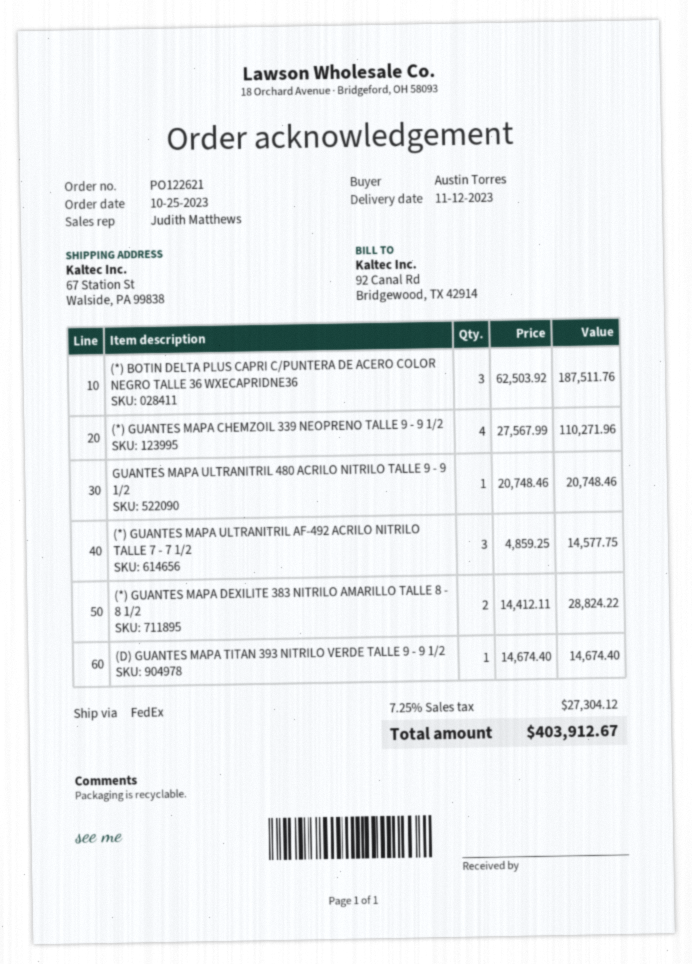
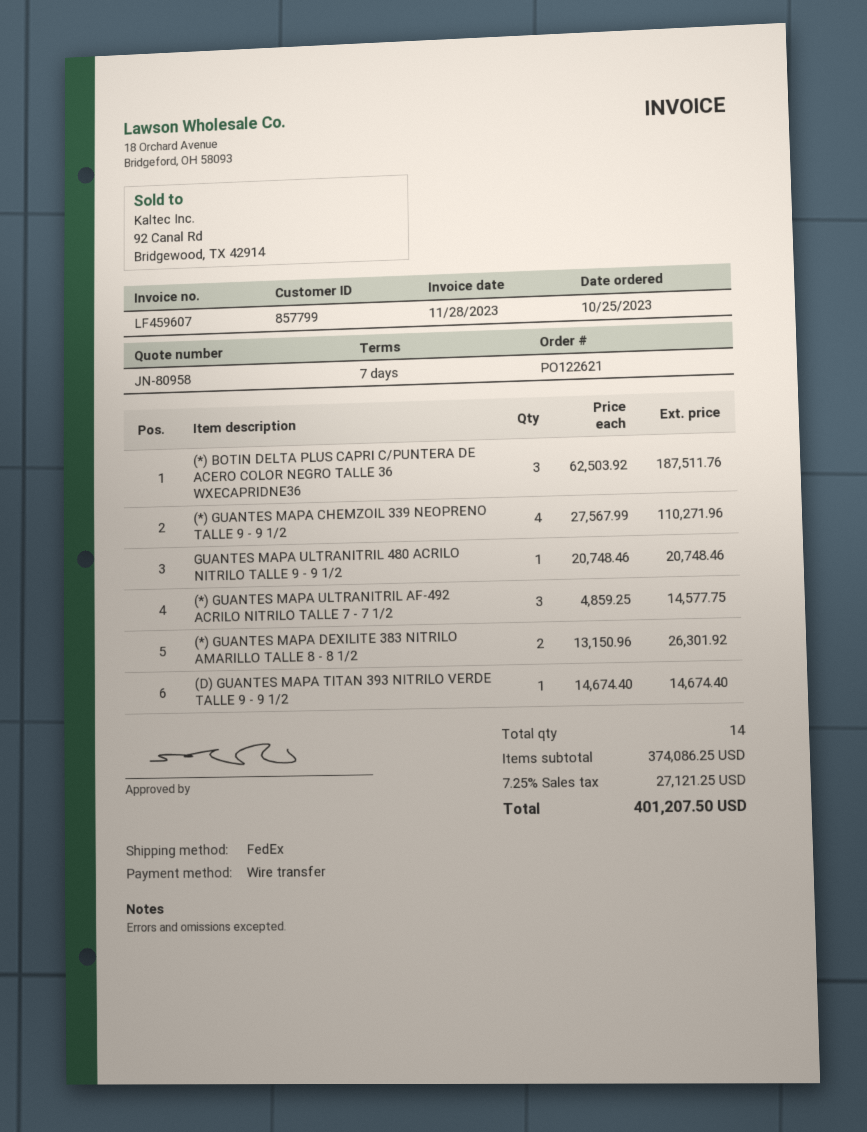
(*) GUANTES MAPA DEXILITE 383 NITRILO AMARILLO TALLE 8 - 8 1/2: 2 x 14412.11 = 28824.22 -> 2 x 13150.96 = 26301.92
tax: 7.25% = 27304.12 -> 7.25% = 27121.25
total: 403912.67 -> 401207.50

